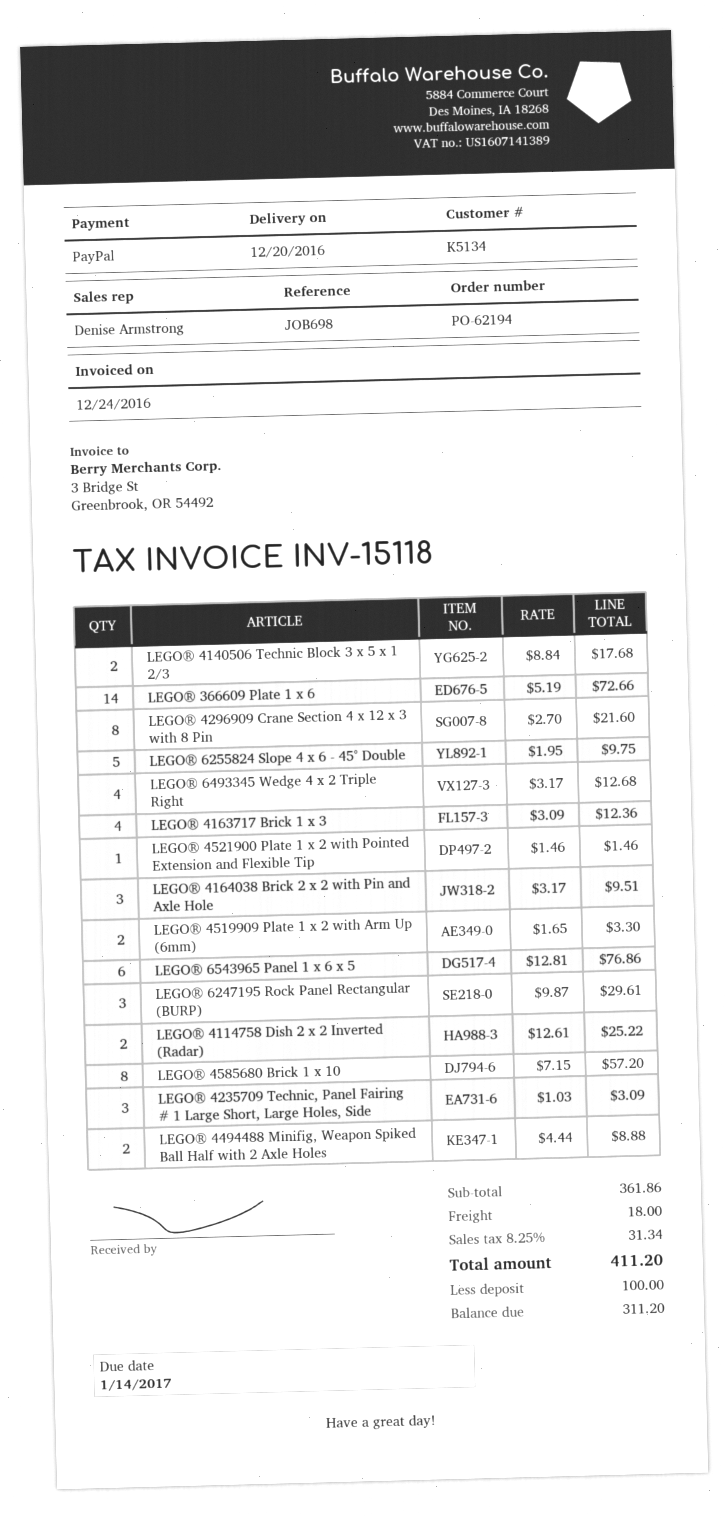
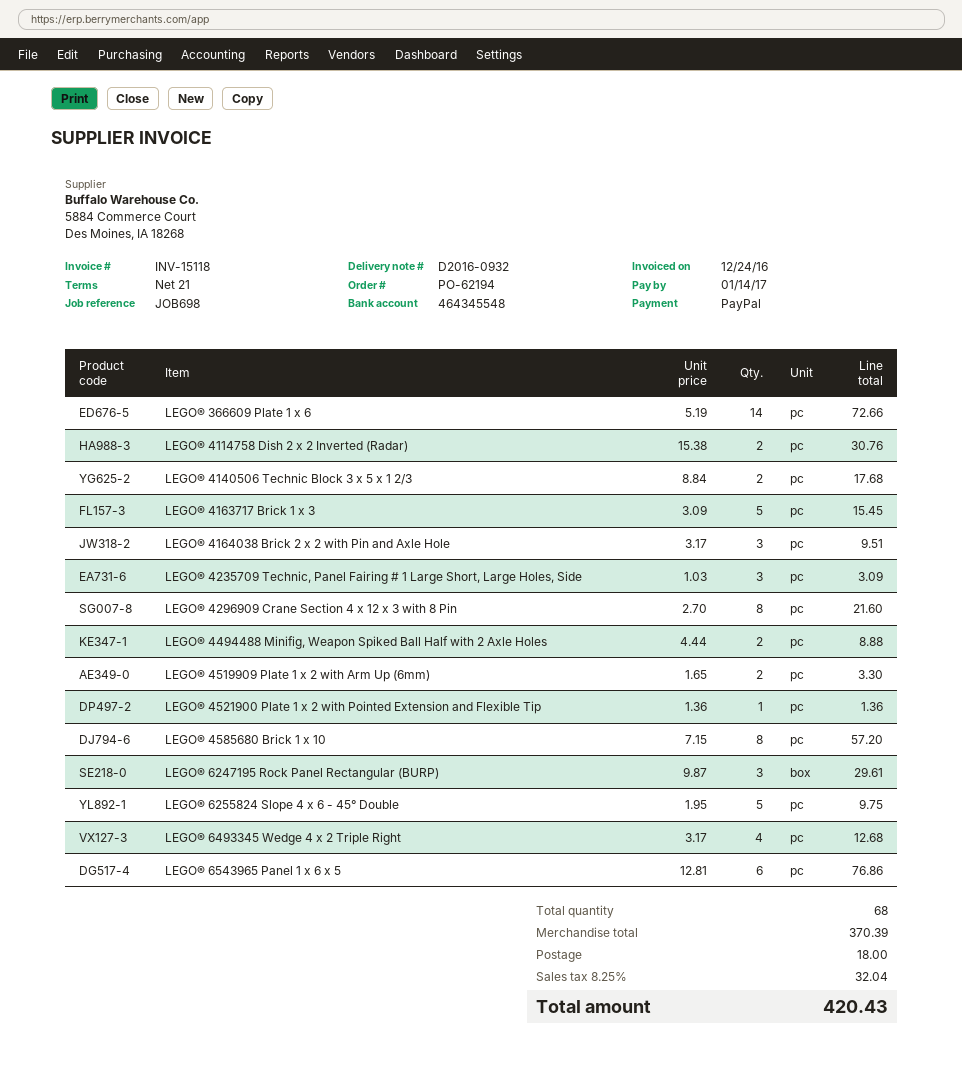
LEGO® 4163717 Brick 1 x 3: 4 x 3.09 = 12.36 -> 5 x 3.09 = 15.45
LEGO® 4521900 Plate 1 x 2 with Pointed Extension and Flexible Tip: 1 x 1.46 = 1.46 -> 1 x 1.36 = 1.36
LEGO® 4114758 Dish 2 x 2 Inverted (Radar): 2 x 12.61 = 25.22 -> 2 x 15.38 = 30.76
subtotal: 361.86 -> 370.39
tax: 8.25% = 31.34 -> 8.25% = 32.04
total: 411.20 -> 420.43

